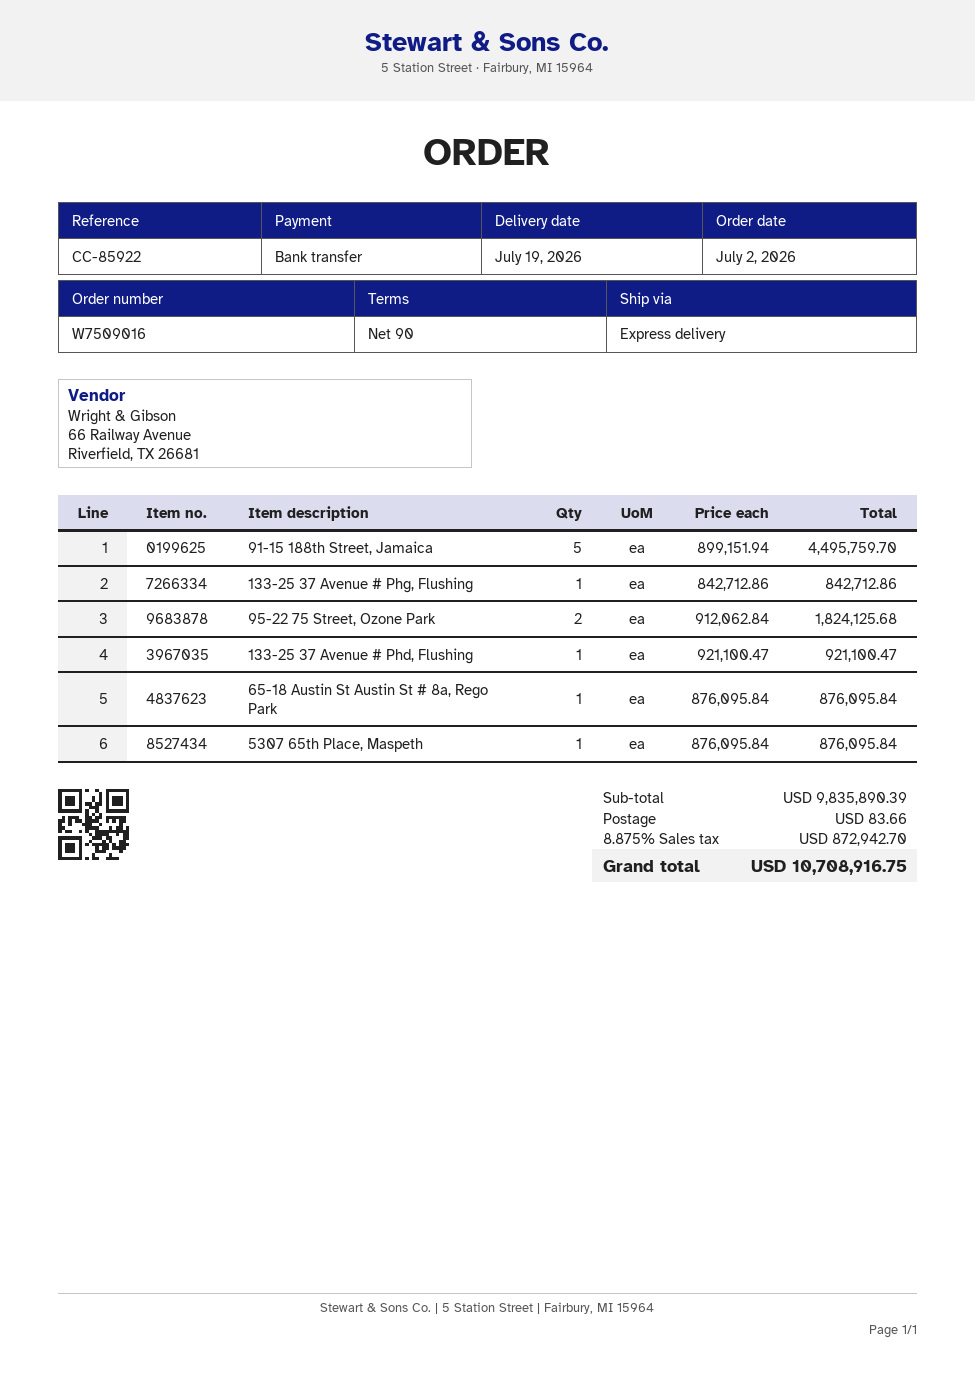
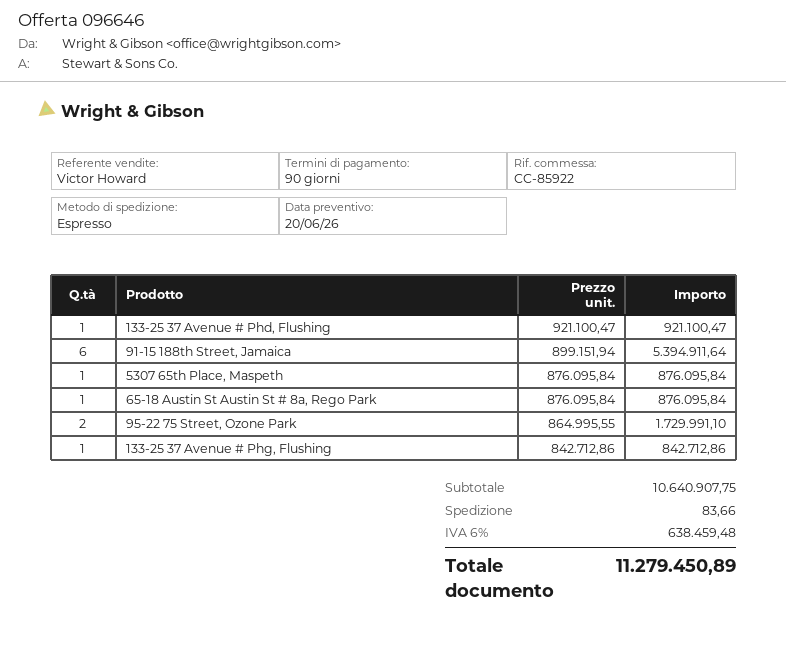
91-15 188th Street, Jamaica: 5 x 899151.94 = 4495759.70 -> 6 x 899151.94 = 5394911.64
95-22 75 Street, Ozone Park: 2 x 912062.84 = 1824125.68 -> 2 x 864995.55 = 1729991.10
subtotal: 9835890.39 -> 10640907.75
tax: 8.875% = 872942.70 -> 6% = 638459.48
total: 10708916.75 -> 11279450.89

